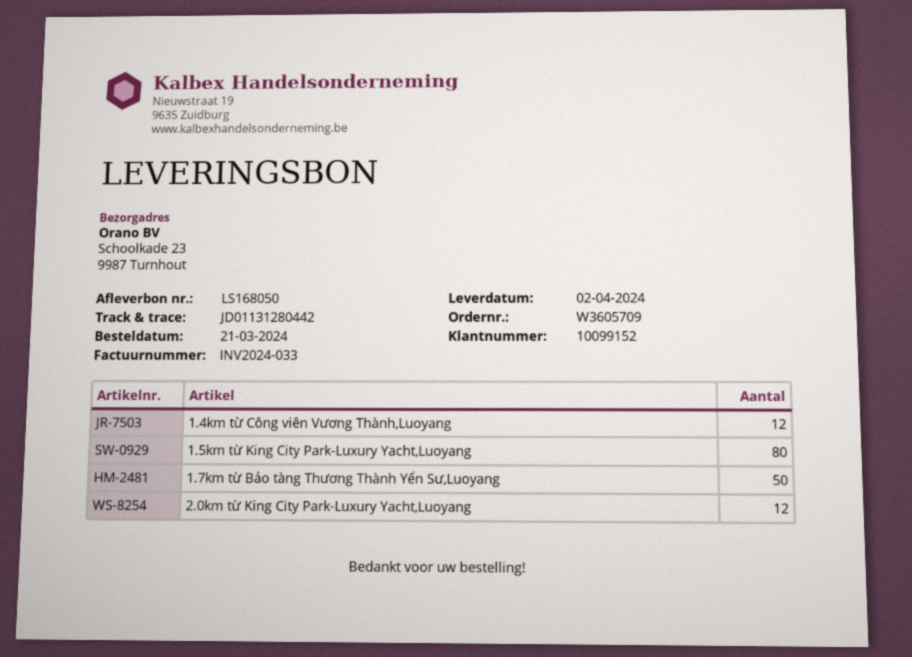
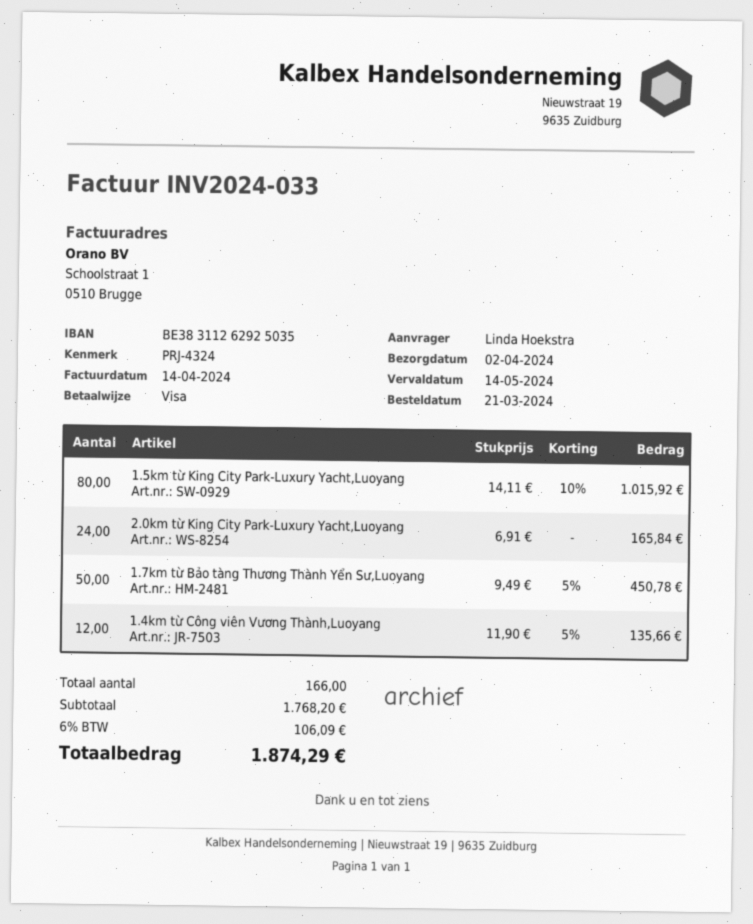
2.0km từ King City Park-Luxury Yacht,Luoyang: 12 -> 24

